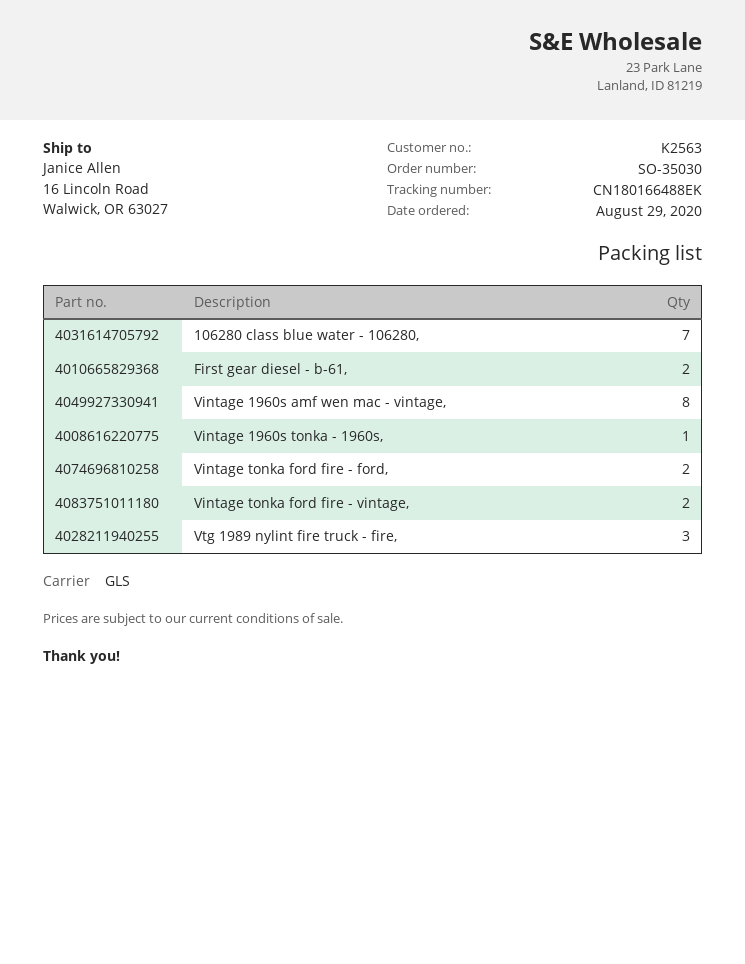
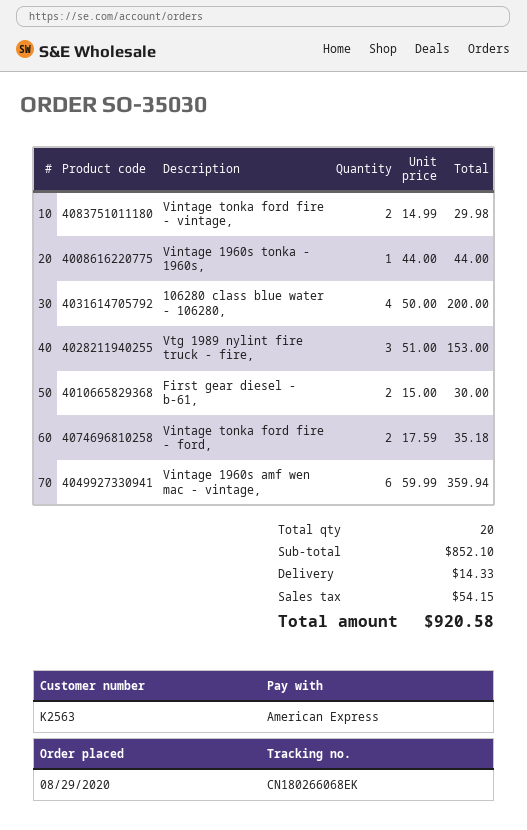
tracking number: CN180166488EK -> CN180266068EK
106280 class blue water - 106280,: 7 -> 4
Vintage 1960s amf wen mac - vintage,: 8 -> 6

